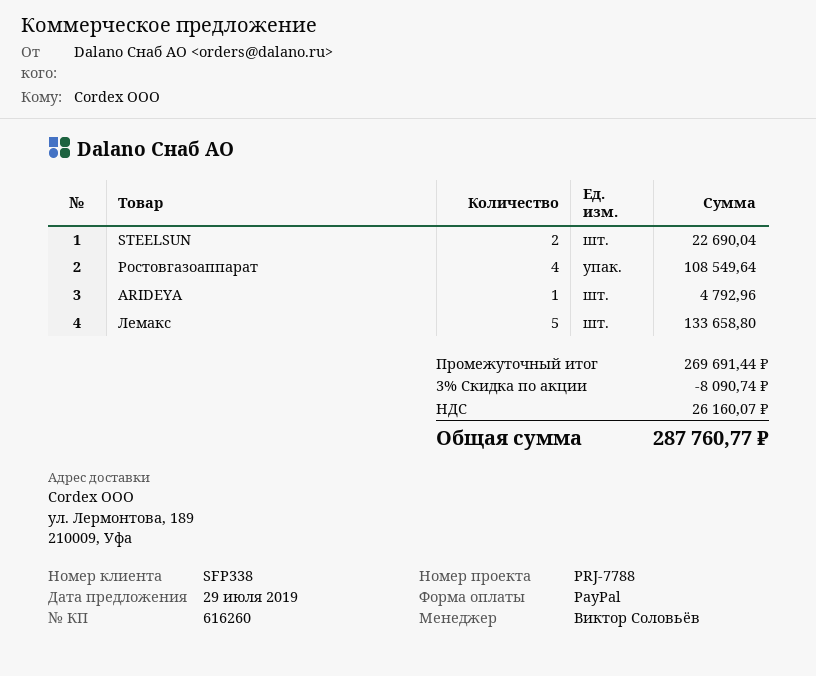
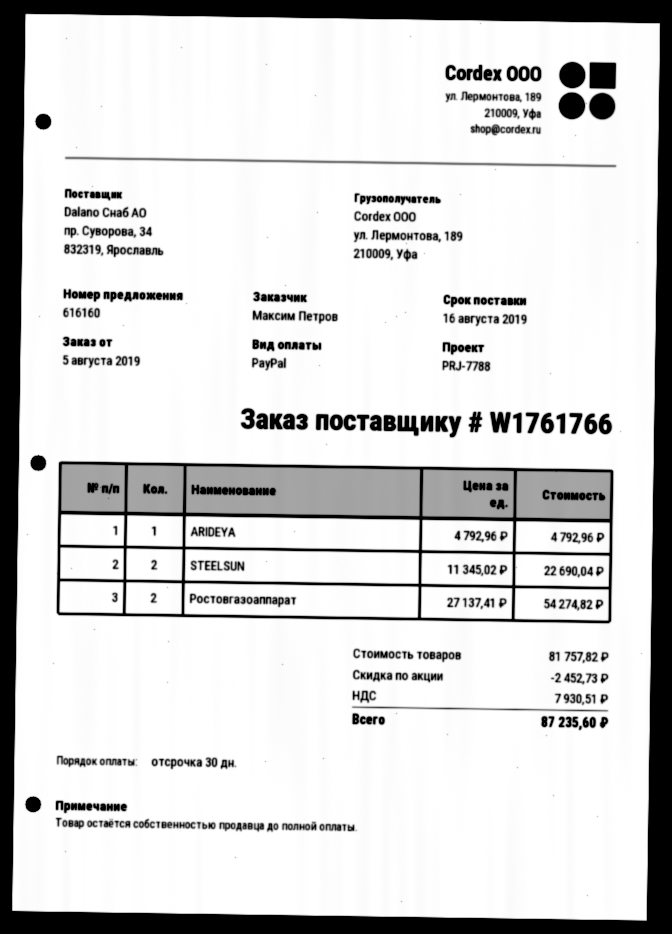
quote number: 616260 -> 616160
Ростовгазоаппарат: 4 for 108549.64 -> 2 for 54274.82
Лемакс: 5 for 133658.80 -> none
subtotal: 269691.44 -> 81757.82
discount: 8090.74 -> 2452.73
tax: 26160.07 -> 7930.51
total: 287760.77 -> 87235.60

